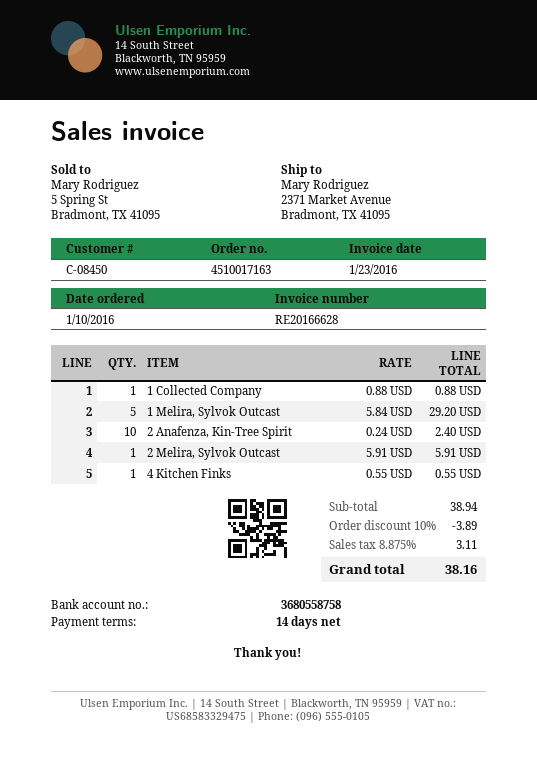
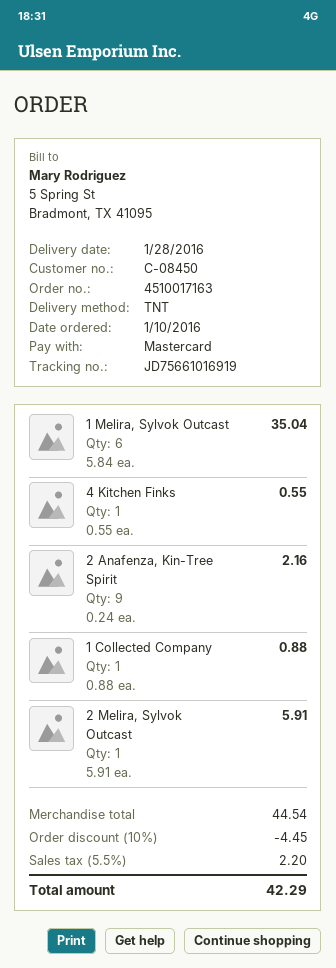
1 Melira, Sylvok Outcast: 5 x 5.84 = 29.20 -> 6 x 5.84 = 35.04
2 Anafenza, Kin-Tree Spirit: 10 x 0.24 = 2.40 -> 9 x 0.24 = 2.16
subtotal: 38.94 -> 44.54
discount: 10% = 3.89 -> 10% = 4.45
tax: 8.875% = 3.11 -> 5.5% = 2.20
total: 38.16 -> 42.29

